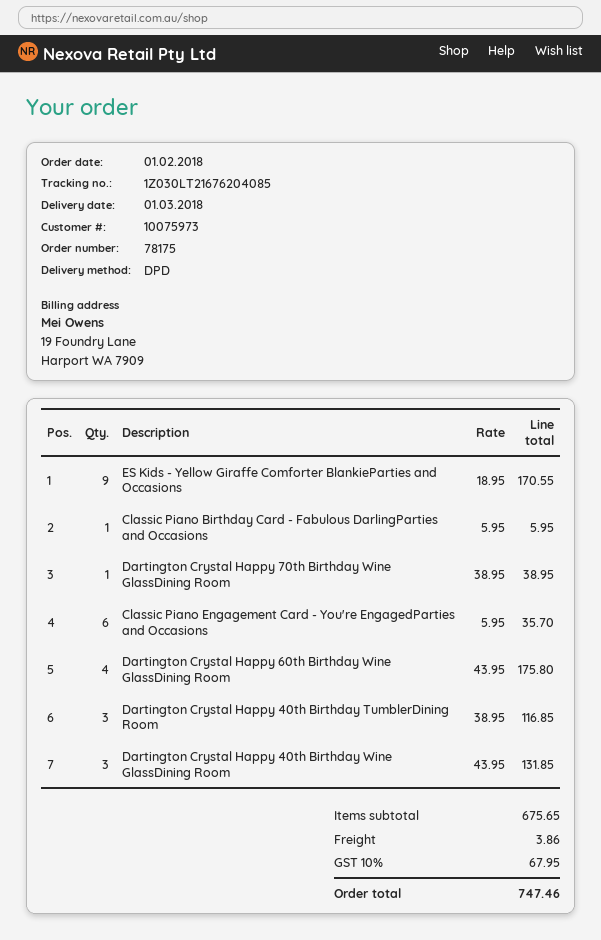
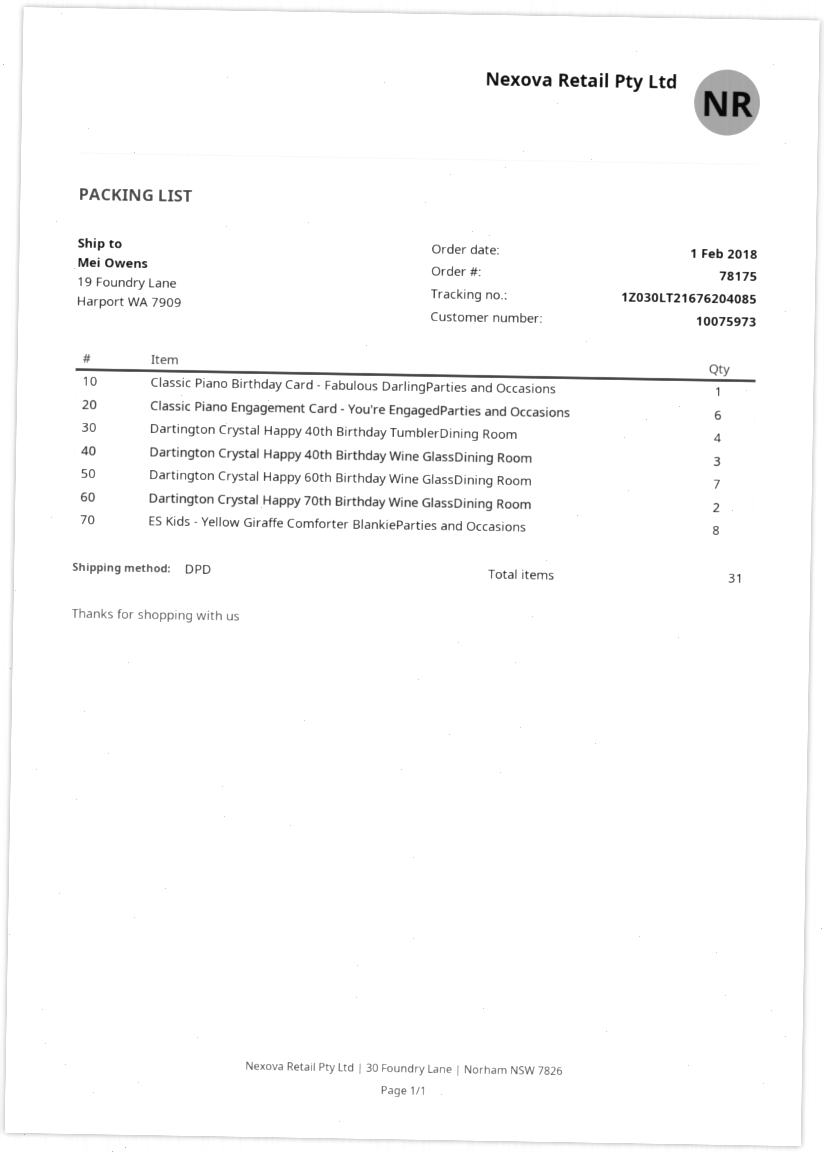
ES Kids - Yellow Giraffe Comforter BlankieParties and Occasions: 9 -> 8
Dartington Crystal Happy 70th Birthday Wine GlassDining Room: 1 -> 2
Dartington Crystal Happy 60th Birthday Wine GlassDining Room: 4 -> 7
Dartington Crystal Happy 40th Birthday TumblerDining Room: 3 -> 4

